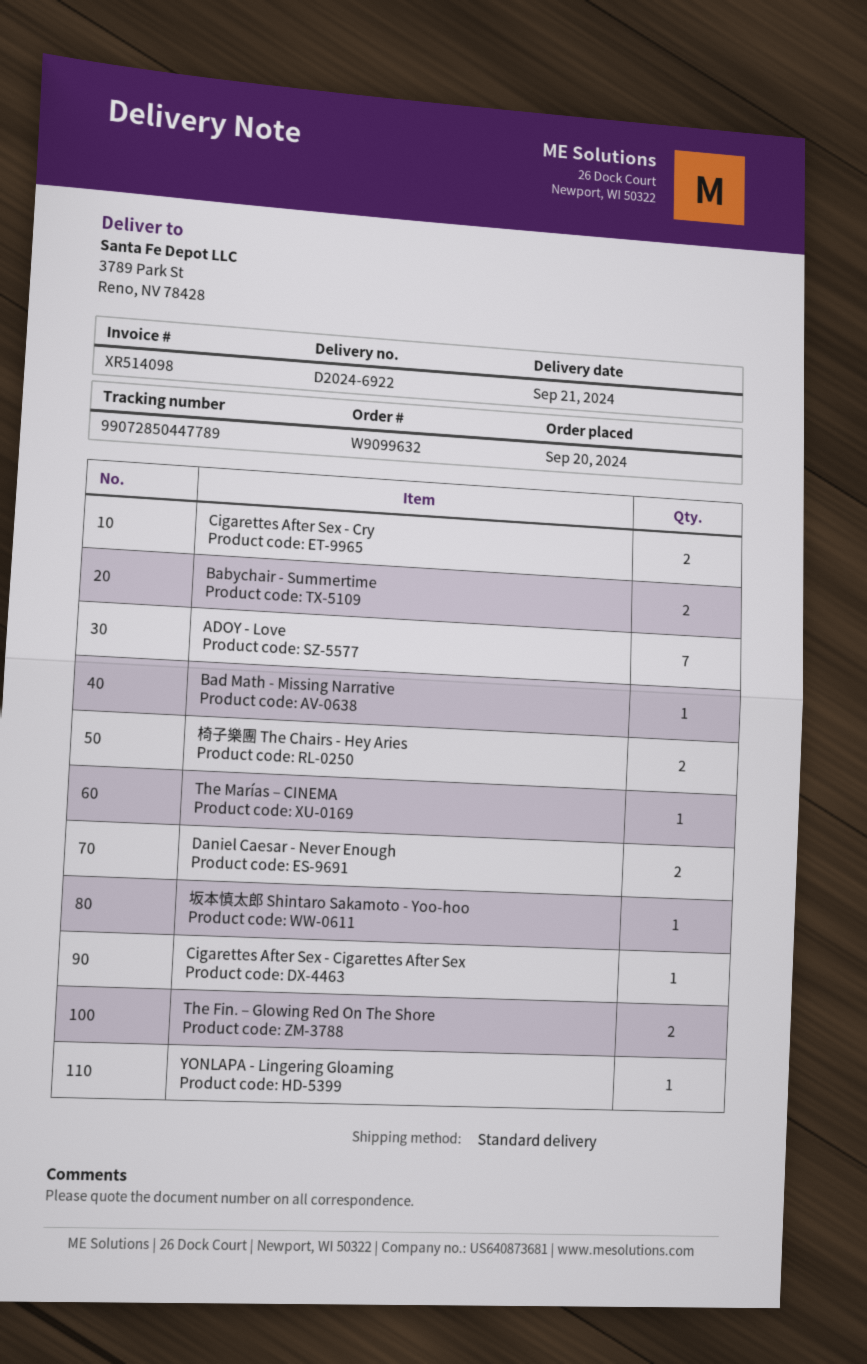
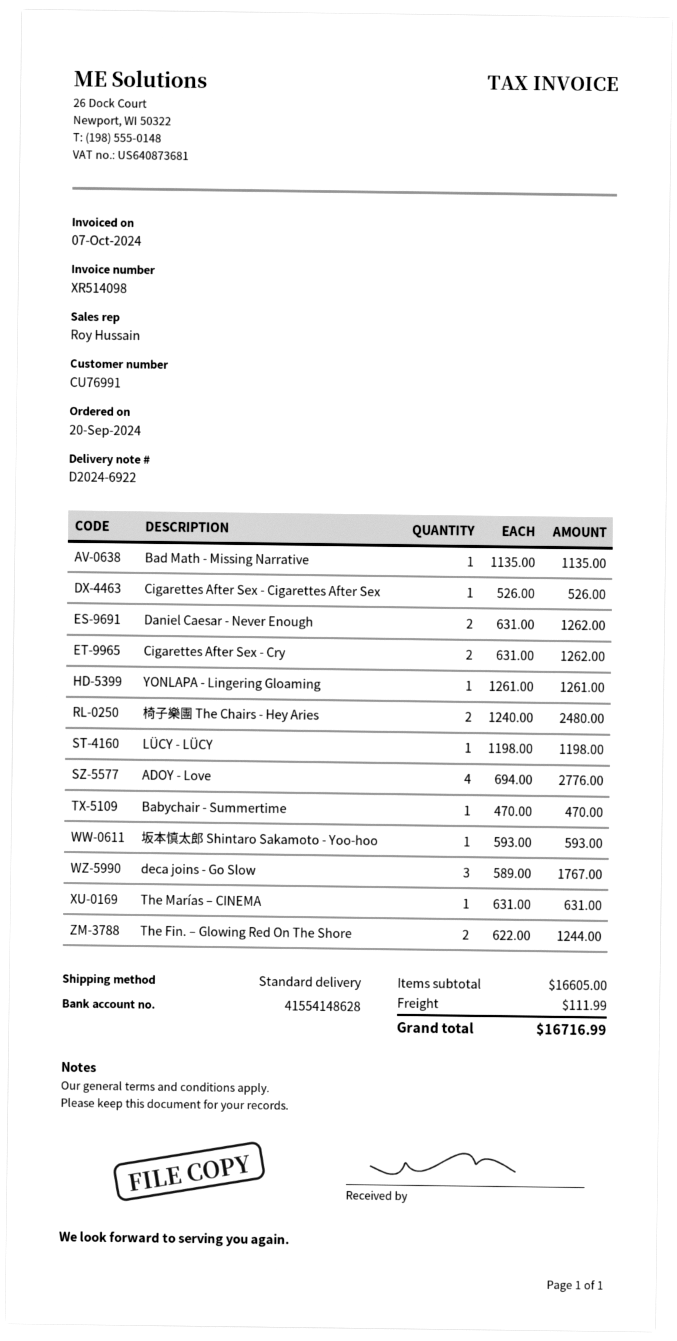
Babychair - Summertime: 2 -> 1
ADOY - Love: 7 -> 4
LÜCY - LÜCY: none -> 1
deca joins - Go Slow: none -> 3

